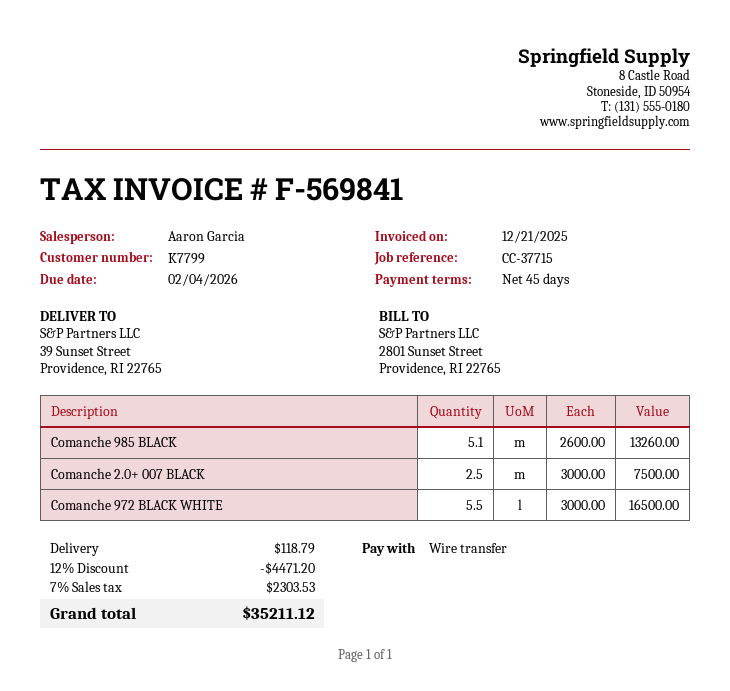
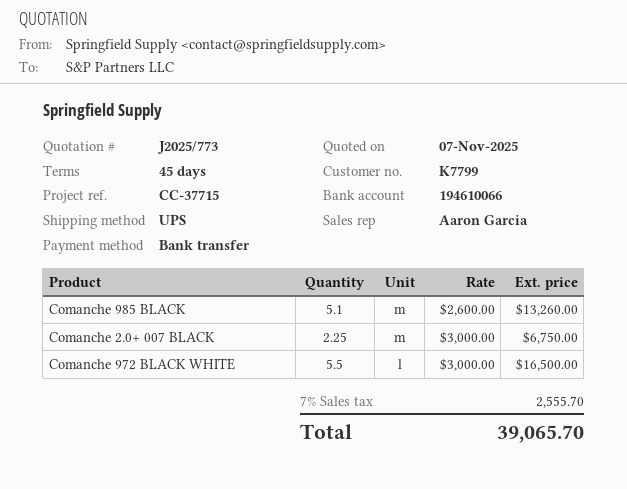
Comanche 2.0+ 007 BLACK: 2.5 x 3000.00 = 7500.00 -> 2.25 x 3000.00 = 6750.00
discount: 12% = 4471.20 -> none
shipping: 118.79 -> none
tax: 7% = 2303.53 -> 7% = 2555.70
total: 35211.12 -> 39065.70

